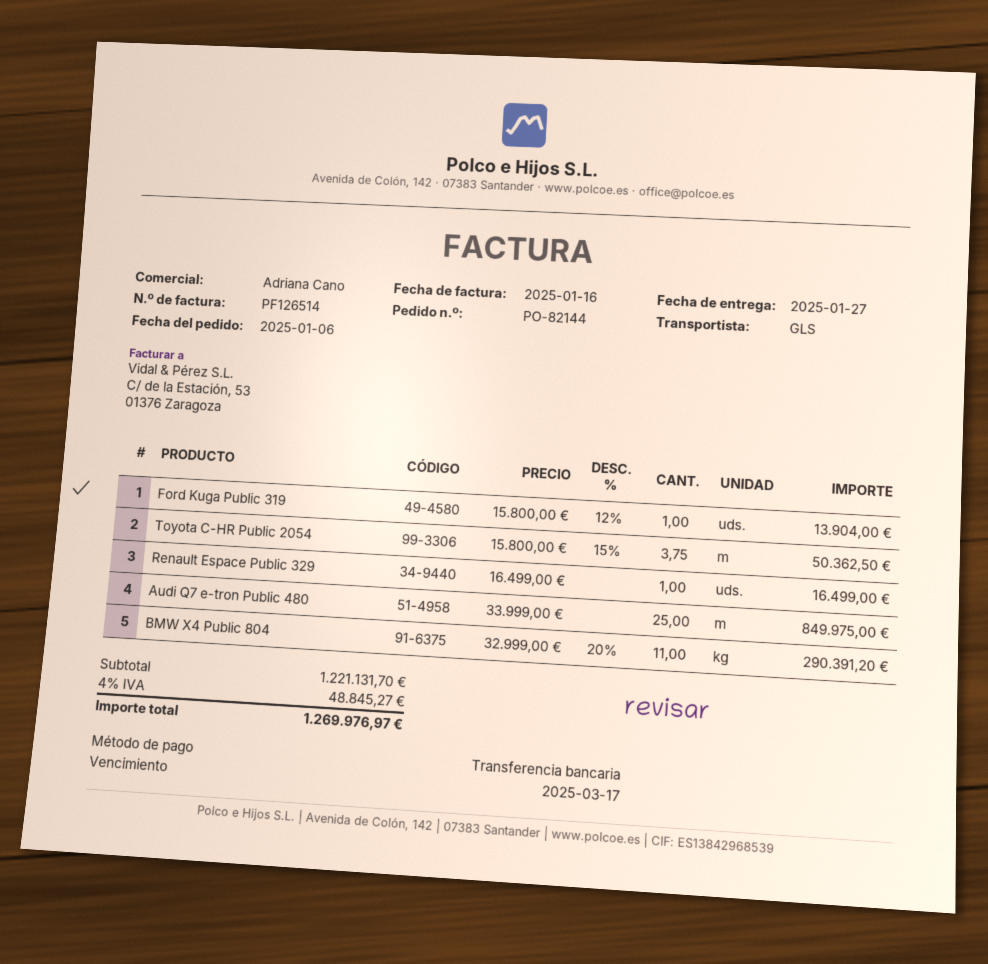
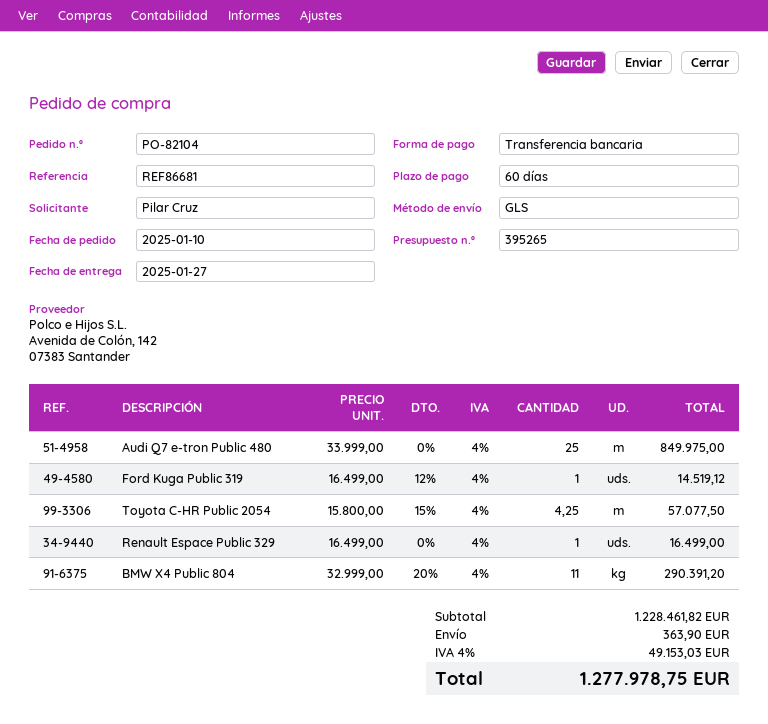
order number: PO-82144 -> PO-82104
order date: 2025-01-06 -> 2025-01-10
Ford Kuga Public 319: 1 x 15800.00 - 12% = 13904.00 -> 1 x 16499.00 - 12% = 14519.12
Toyota C-HR Public 2054: 3.75 x 15800.00 - 15% = 50362.50 -> 4.25 x 15800.00 - 15% = 57077.50
subtotal: 1221131.70 -> 1228461.82
shipping: none -> 363.90
tax: 4% = 48845.27 -> 4% = 49153.03
total: 1269976.97 -> 1277978.75

